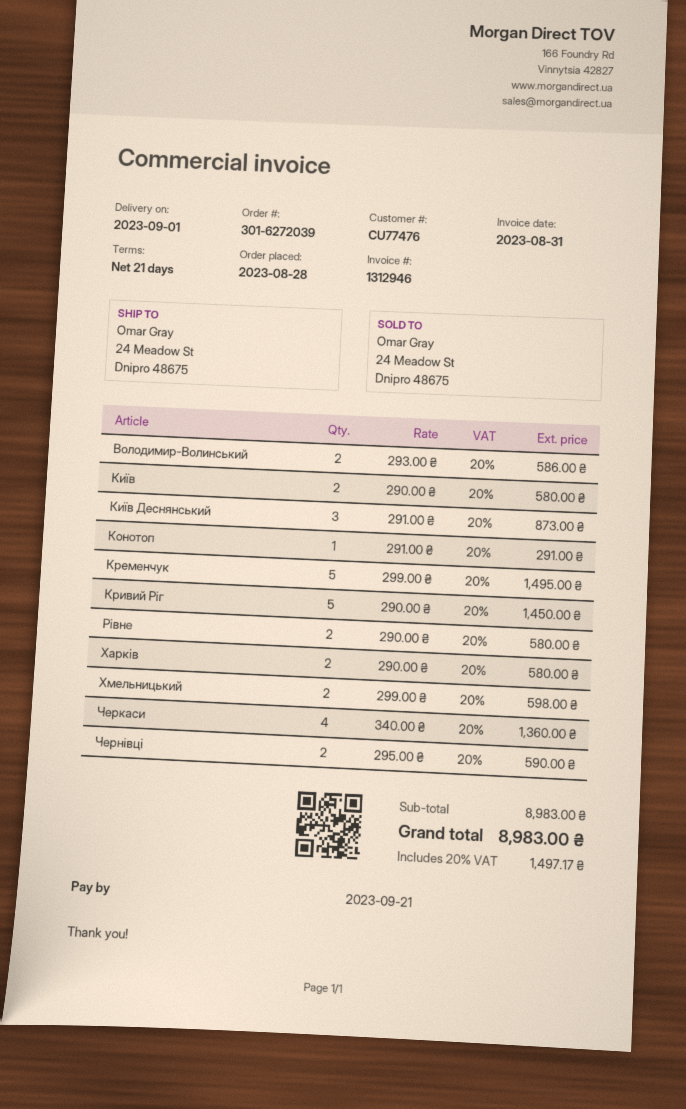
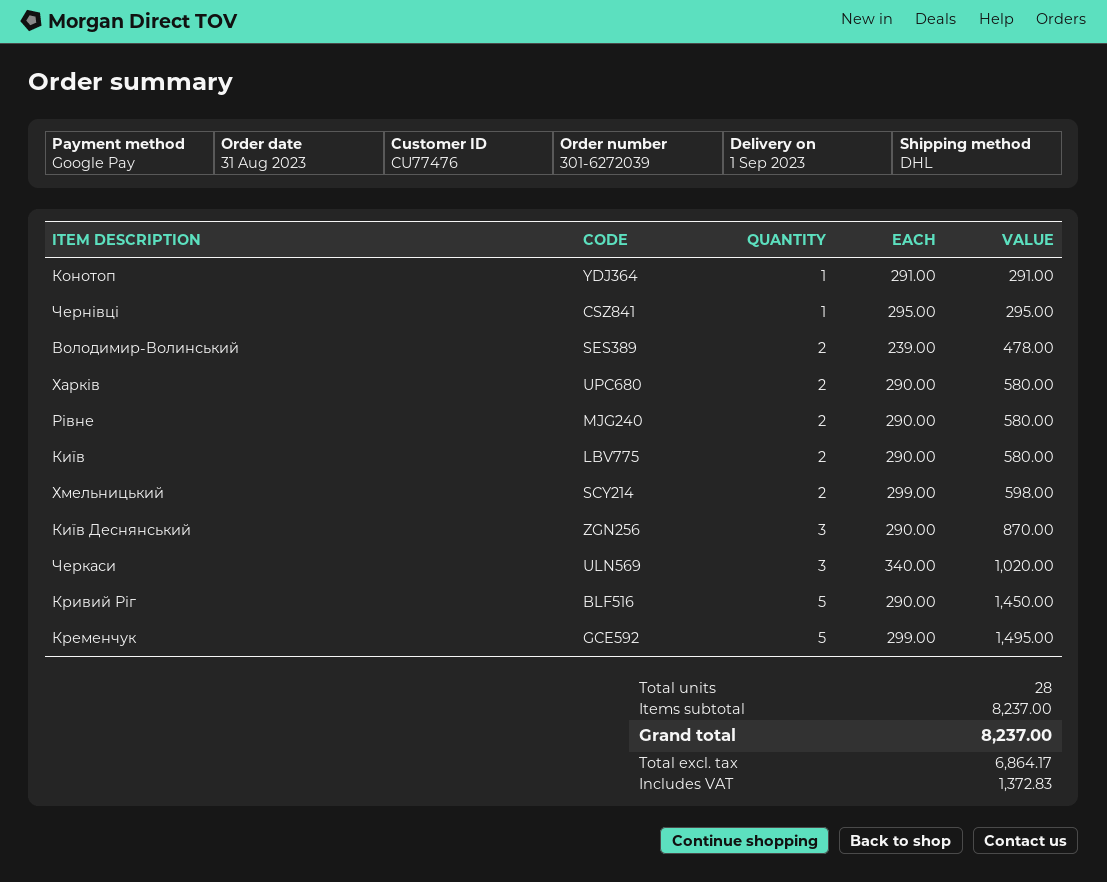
order date: 2023-08-28 -> 2023-08-31
Володимир-Волинський: 2 x 293.00 = 586.00 -> 2 x 239.00 = 478.00
Київ Деснянський: 3 x 291.00 = 873.00 -> 3 x 290.00 = 870.00
Черкаси: 4 x 340.00 = 1360.00 -> 3 x 340.00 = 1020.00
Чернівці: 2 x 295.00 = 590.00 -> 1 x 295.00 = 295.00
subtotal: 8983.00 -> 8237.00
tax: 1497.17 -> 1372.83
total: 8983.00 -> 8237.00

